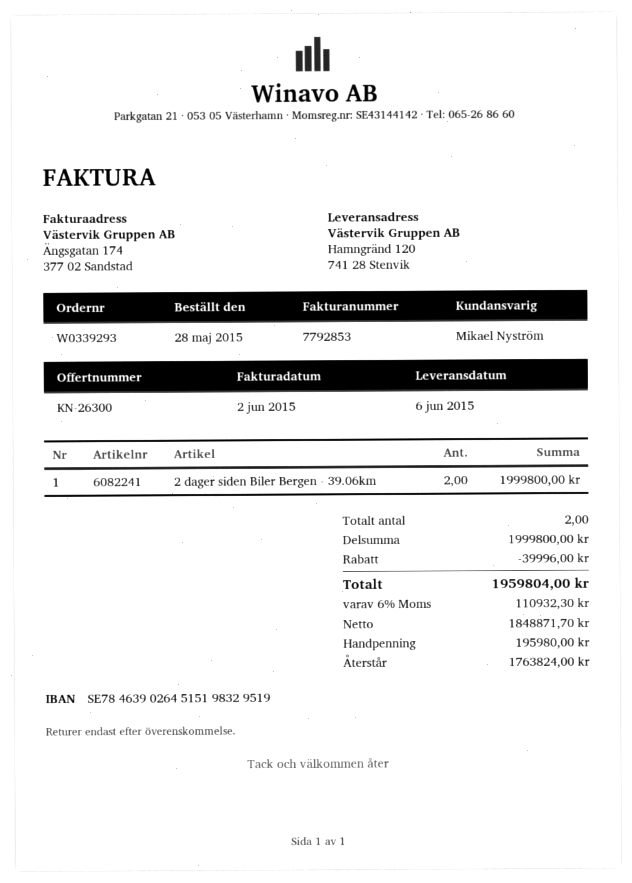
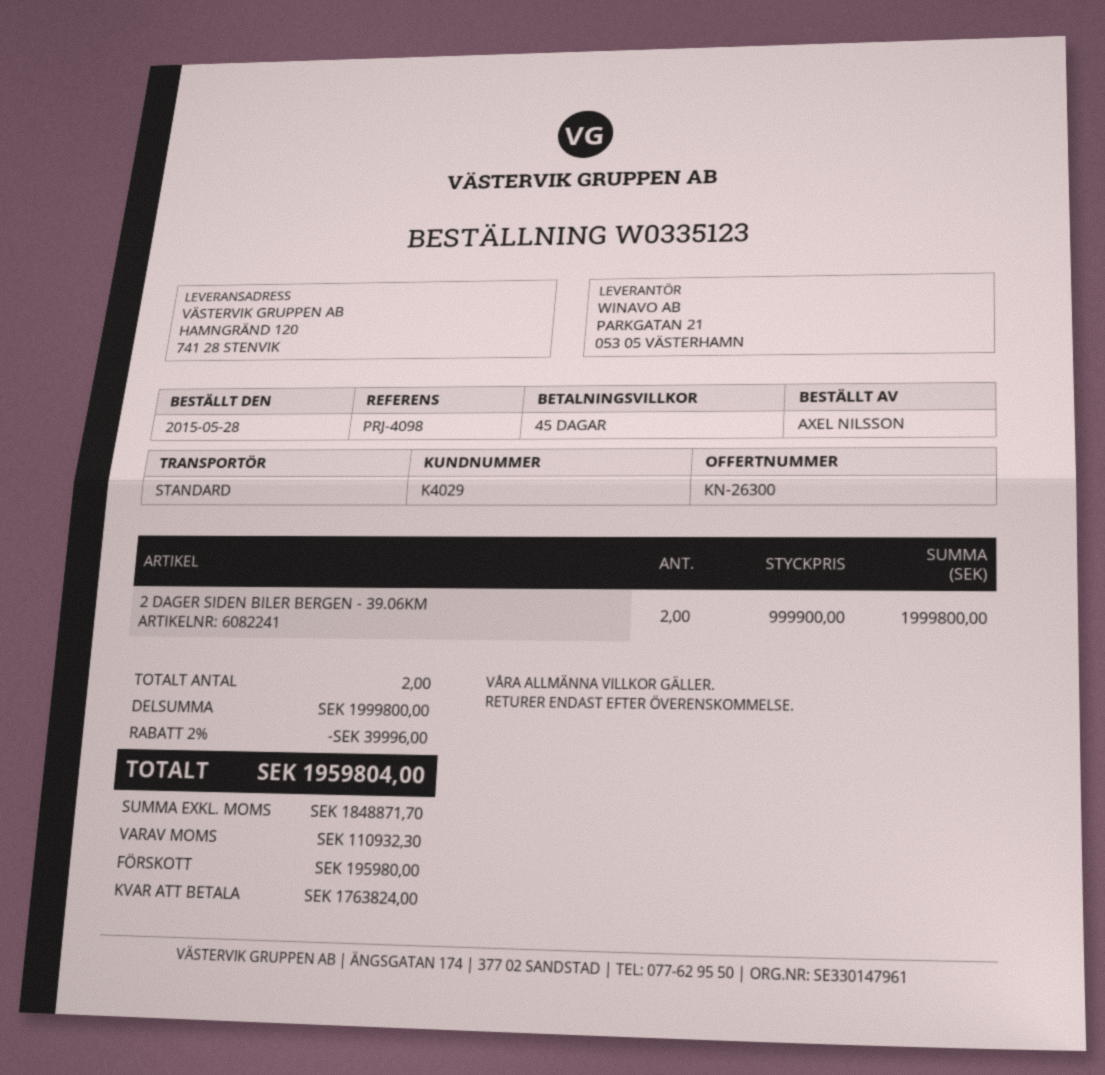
order number: W0339293 -> W0335123

